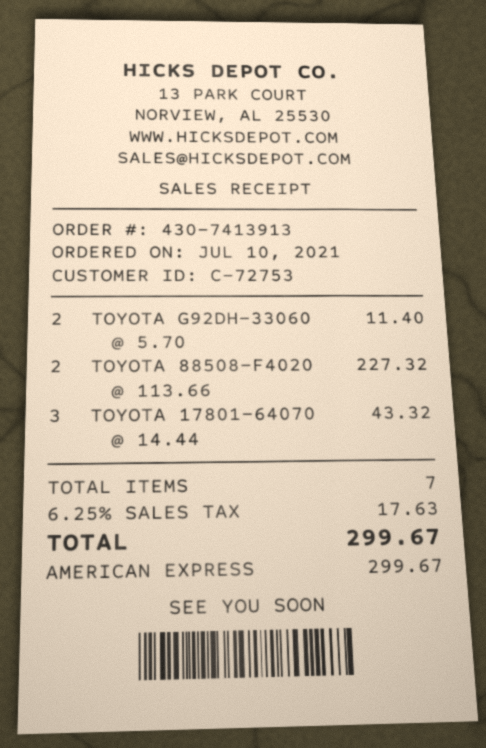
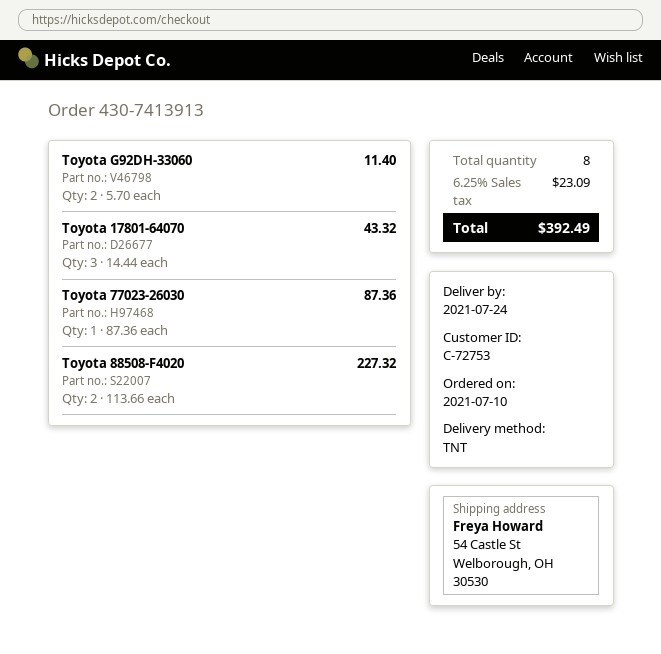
Toyota 77023-26030: none -> 1 x 87.36 = 87.36
total quantity: 7 -> 8
tax: 6.25% = 17.63 -> 6.25% = 23.09
total: 299.67 -> 392.49

